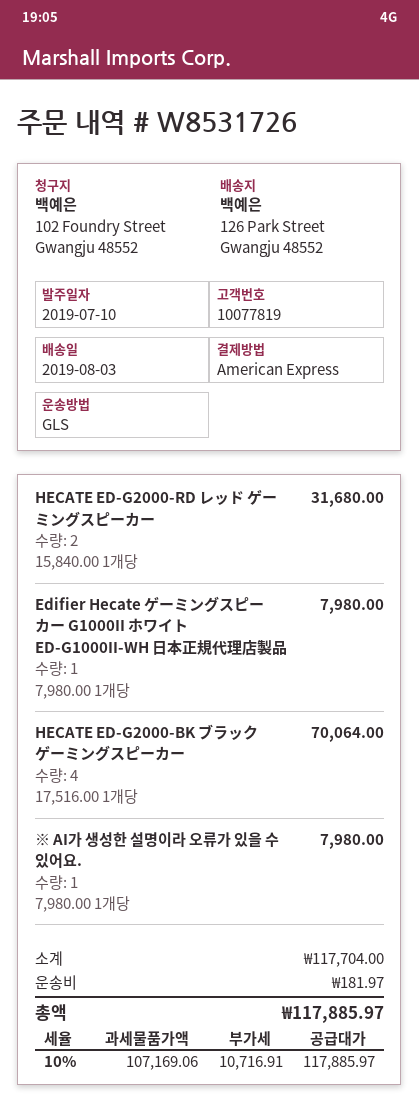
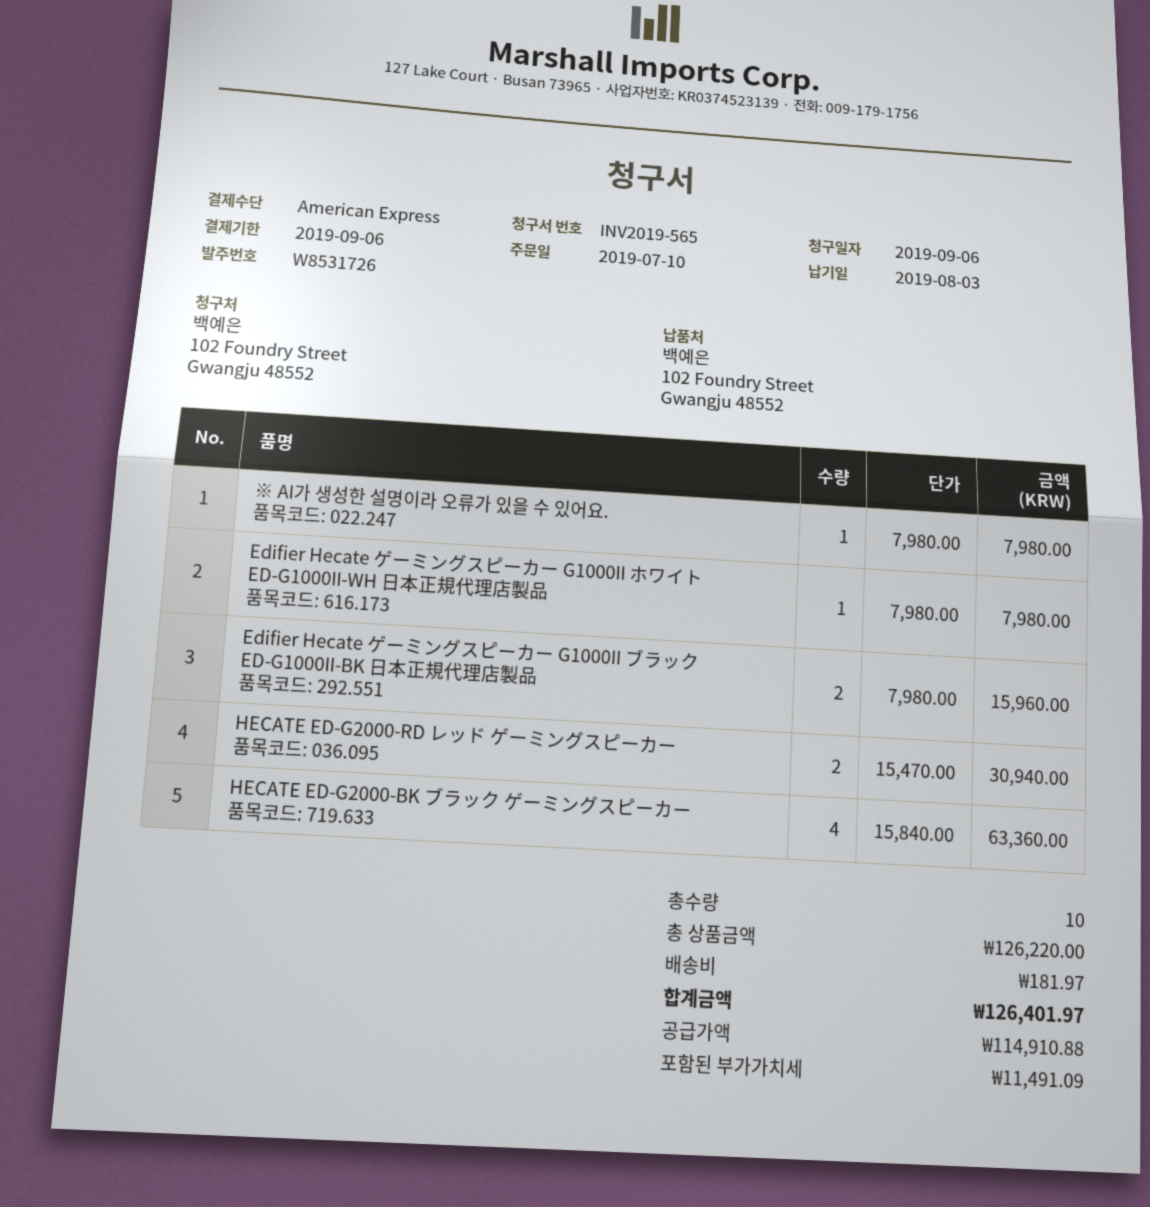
ship to: 126 Park Street, Gwangju 48552 -> 102 Foundry Street, Gwangju 48552
HECATE ED-G2000-RD レッド ゲーミングスピーカー: 2 x 15840.00 = 31680.00 -> 2 x 15470.00 = 30940.00
HECATE ED-G2000-BK ブラック ゲーミングスピーカー: 4 x 17516.00 = 70064.00 -> 4 x 15840.00 = 63360.00
Edifier Hecate ゲーミングスピーカー G1000II ブラック ED-G1000II-BK 日本正規代理店製品: none -> 2 x 7980.00 = 15960.00
subtotal: 117704.00 -> 126220.00
net: 107169.06 -> 114910.88
tax: 10716.91 -> 11491.09
total: 117885.97 -> 126401.97

